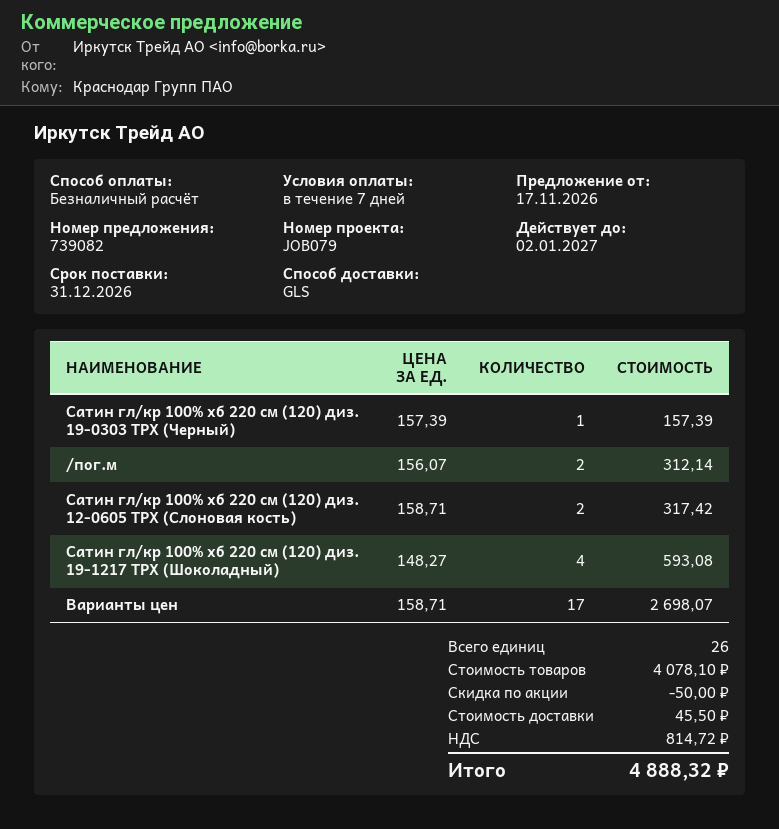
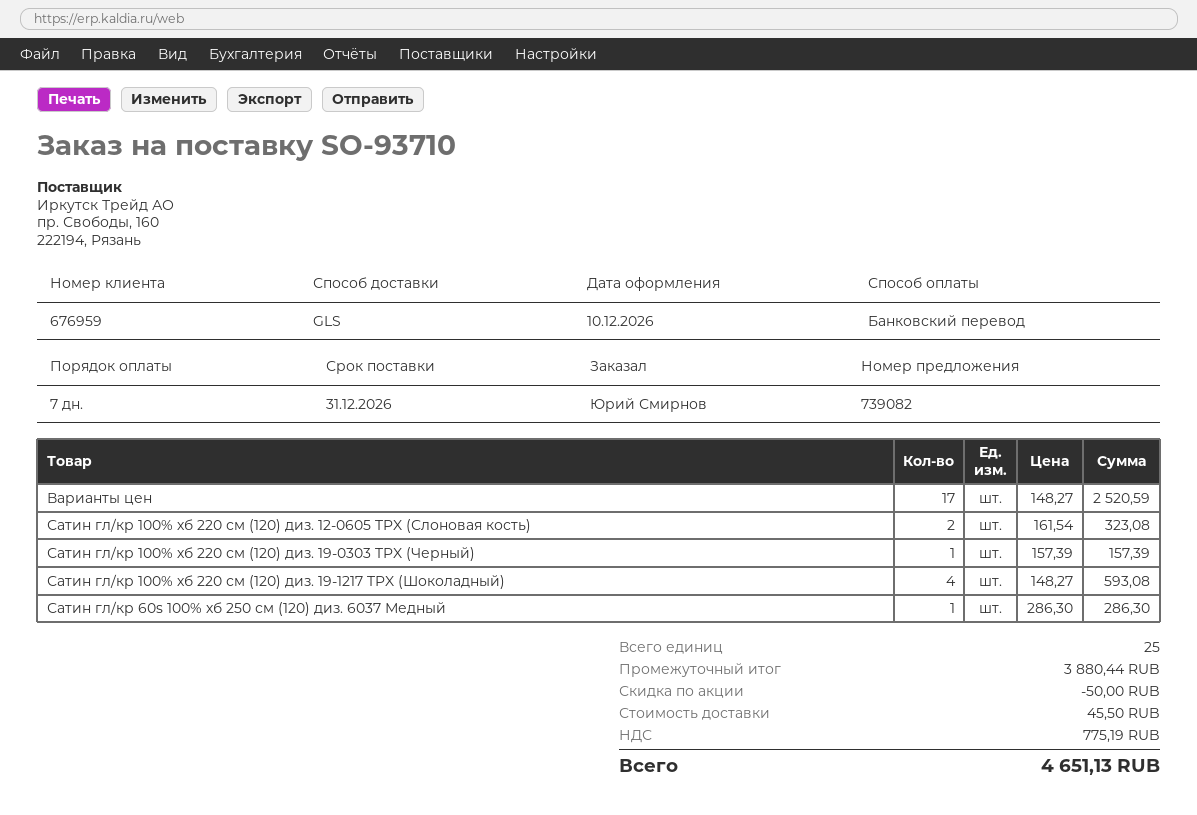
/пог.м: 2 x 156.07 = 312.14 -> none
Сатин гл/кр 100% хб 220 см (120) диз. 12-0605 TPX (Слоновая кость): 2 x 158.71 = 317.42 -> 2 x 161.54 = 323.08
Варианты цен: 17 x 158.71 = 2698.07 -> 17 x 148.27 = 2520.59
Сатин гл/кр 60s 100% хб 250 см (120) диз. 6037 Медный: none -> 1 x 286.30 = 286.30
total quantity: 26 -> 25
subtotal: 4078.10 -> 3880.44
tax: 814.72 -> 775.19
total: 4888.32 -> 4651.13

